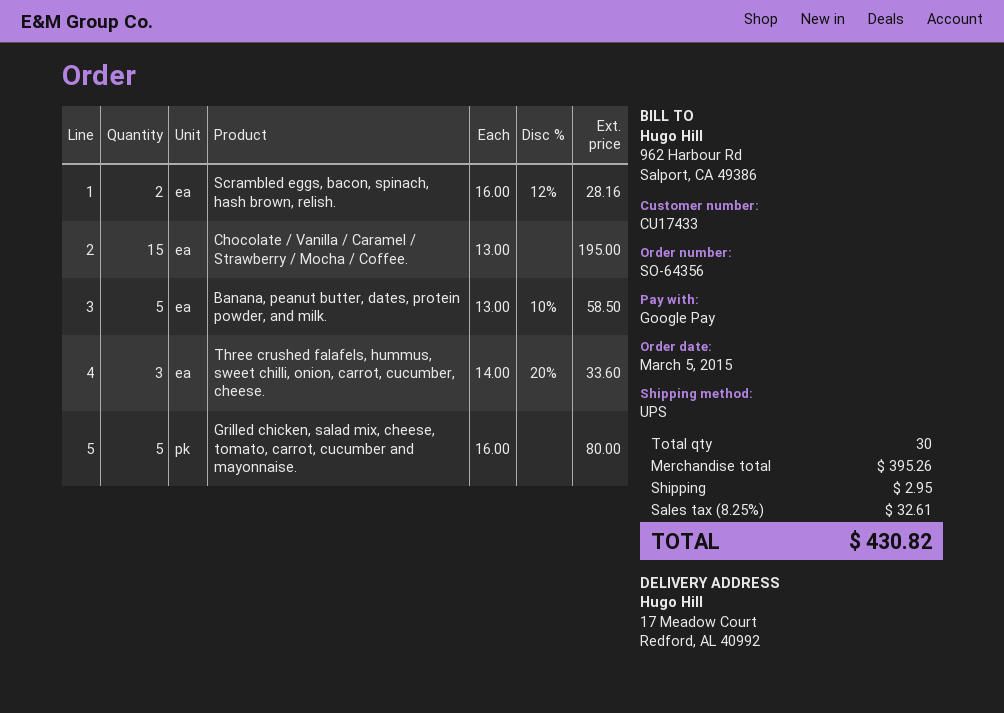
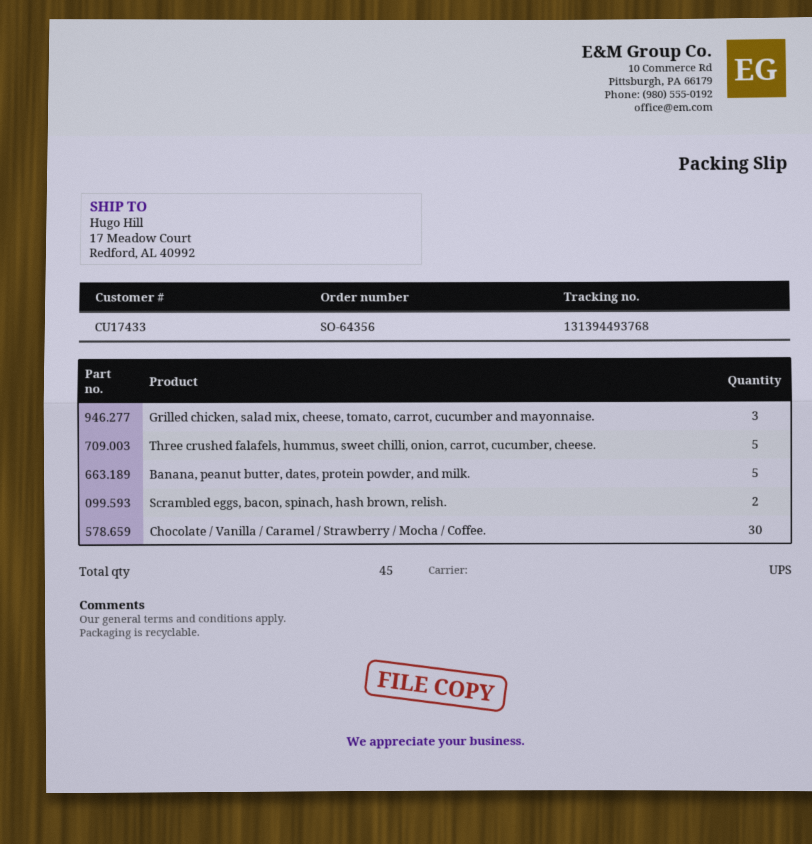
Chocolate / Vanilla / Caramel / Strawberry / Mocha / Coffee.: 15 -> 30
Three crushed falafels, hummus, sweet chilli, onion, carrot, cucumber, cheese.: 3 -> 5
Grilled chicken, salad mix, cheese, tomato, carrot, cucumber and mayonnaise.: 5 -> 3
total quantity: 30 -> 45

